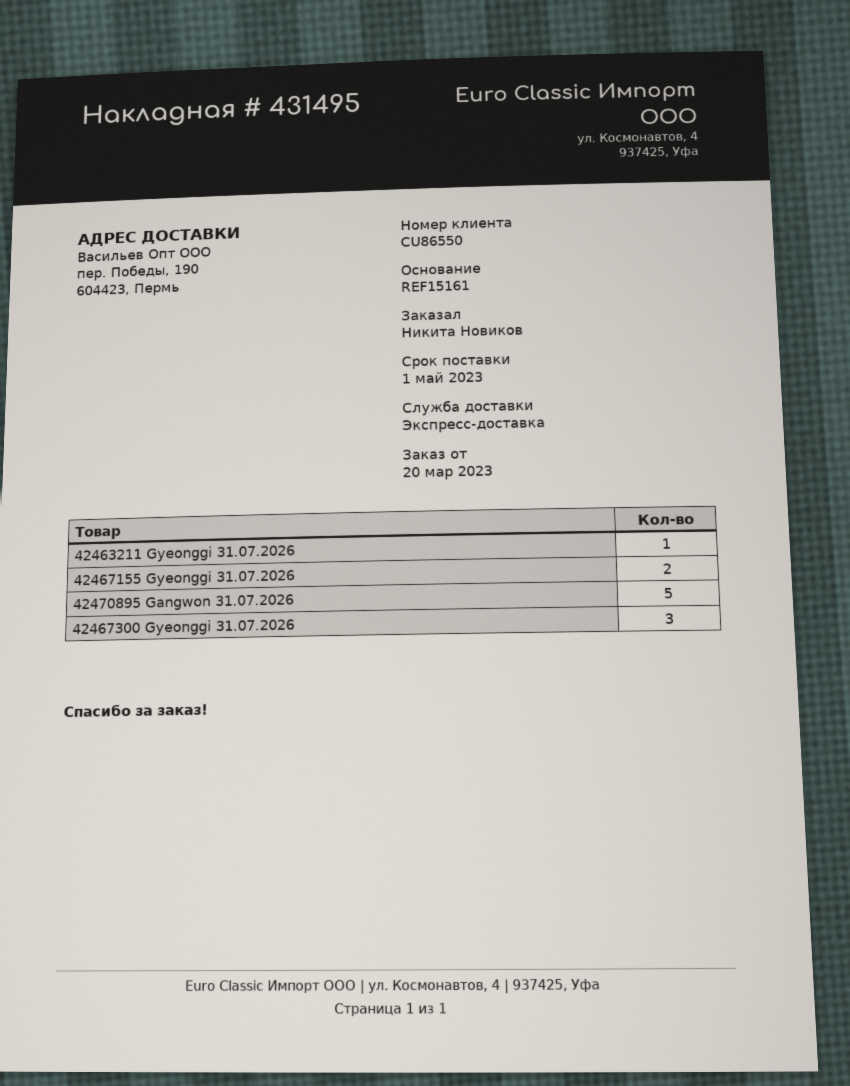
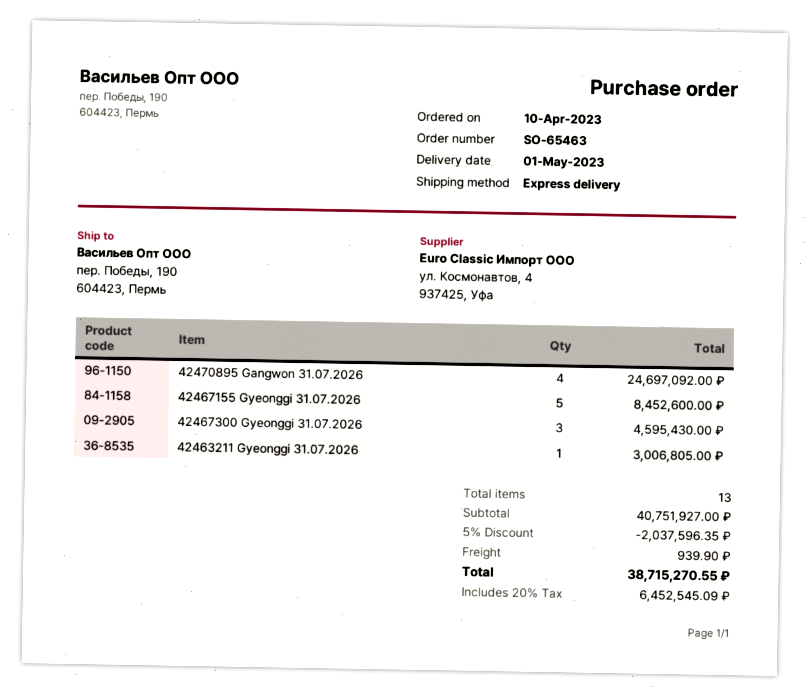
order date: 2023-03-20 -> 2023-04-10
42467155 Gyeonggi 31.07.2026: 2 -> 5
42470895 Gangwon 31.07.2026: 5 -> 4

